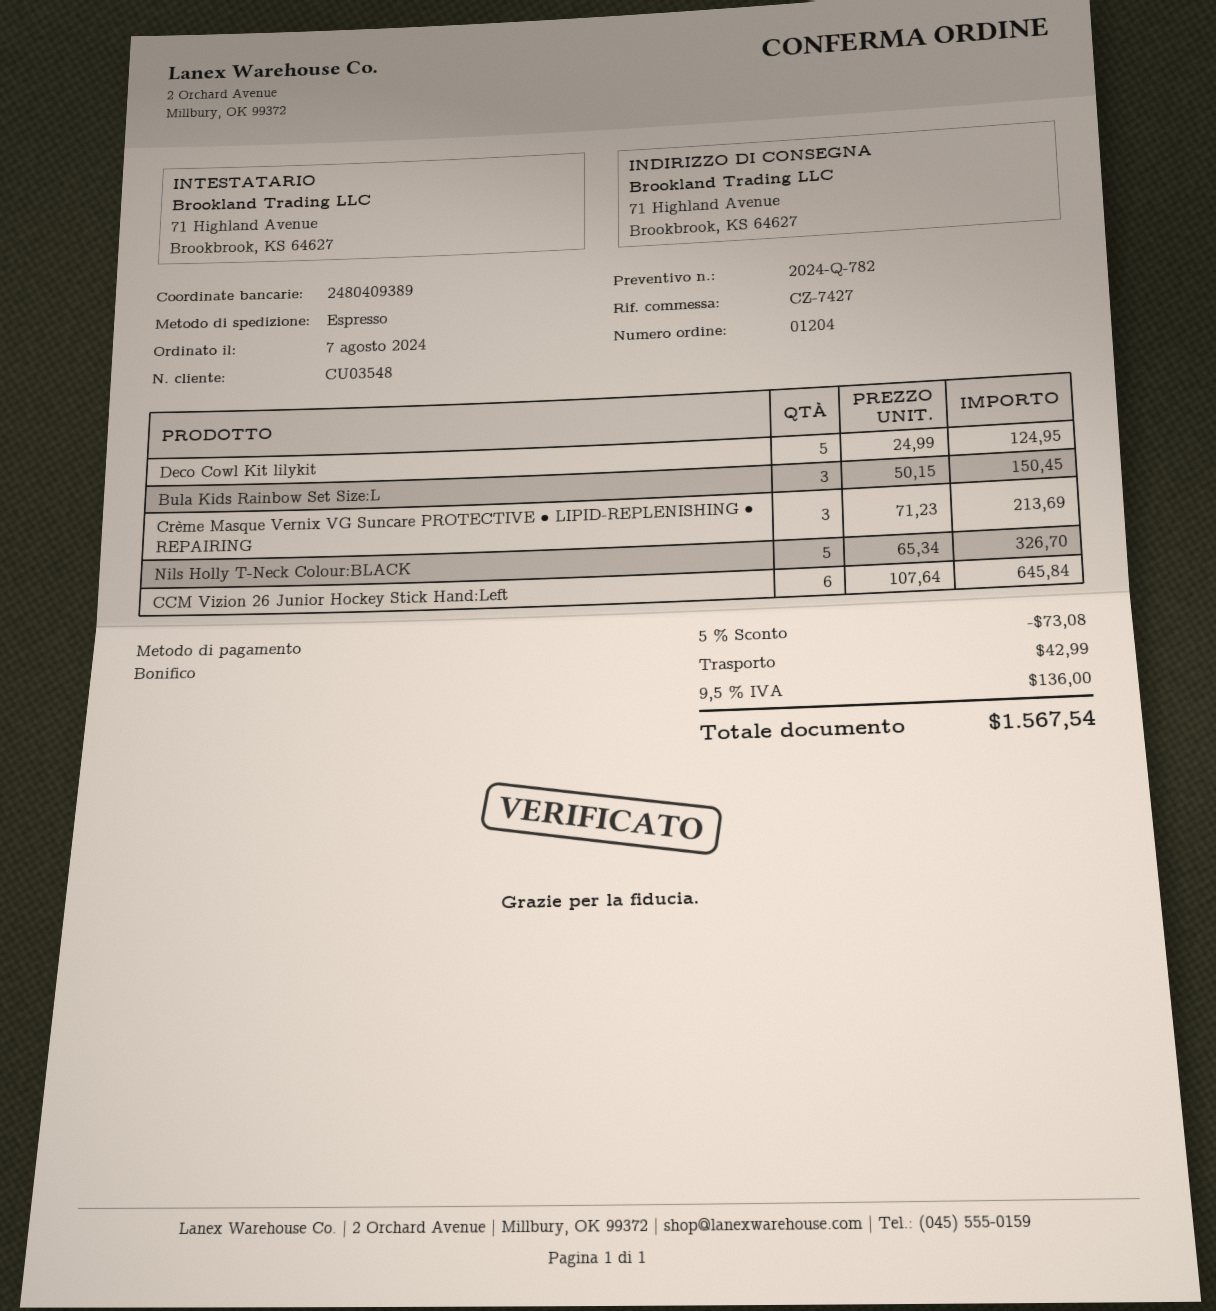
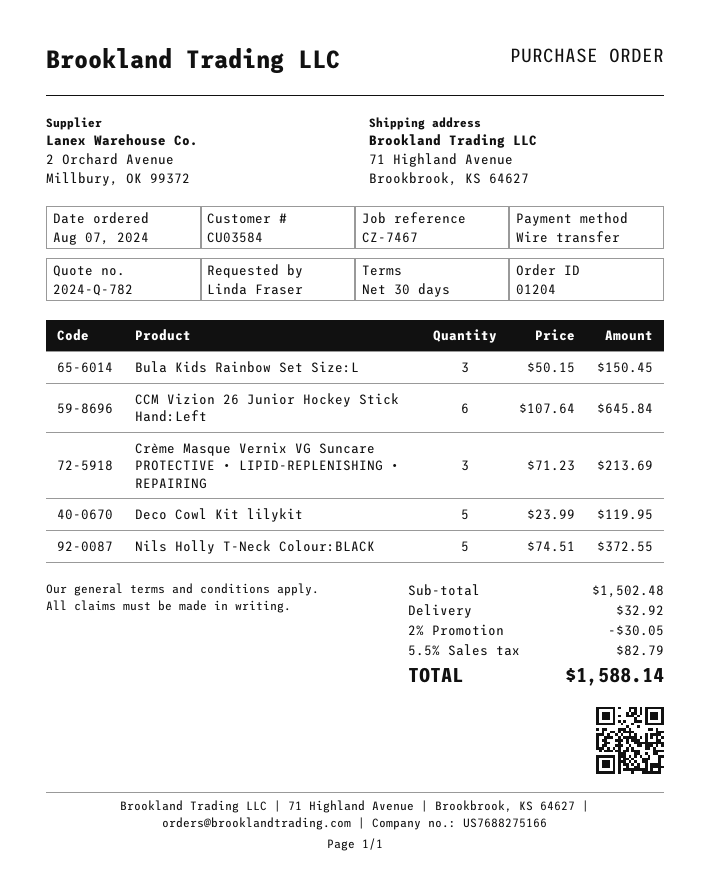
customer number: CU03548 -> CU03584
reference: CZ-7427 -> CZ-7467
Deco Cowl Kit lilykit: 5 x 24.99 = 124.95 -> 5 x 23.99 = 119.95
Nils Holly T-Neck Colour:BLACK: 5 x 65.34 = 326.70 -> 5 x 74.51 = 372.55
discount: 5% = 73.08 -> 2% = 30.05
shipping: 42.99 -> 32.92
tax: 9.5% = 136.00 -> 5.5% = 82.79
total: 1567.54 -> 1588.14

